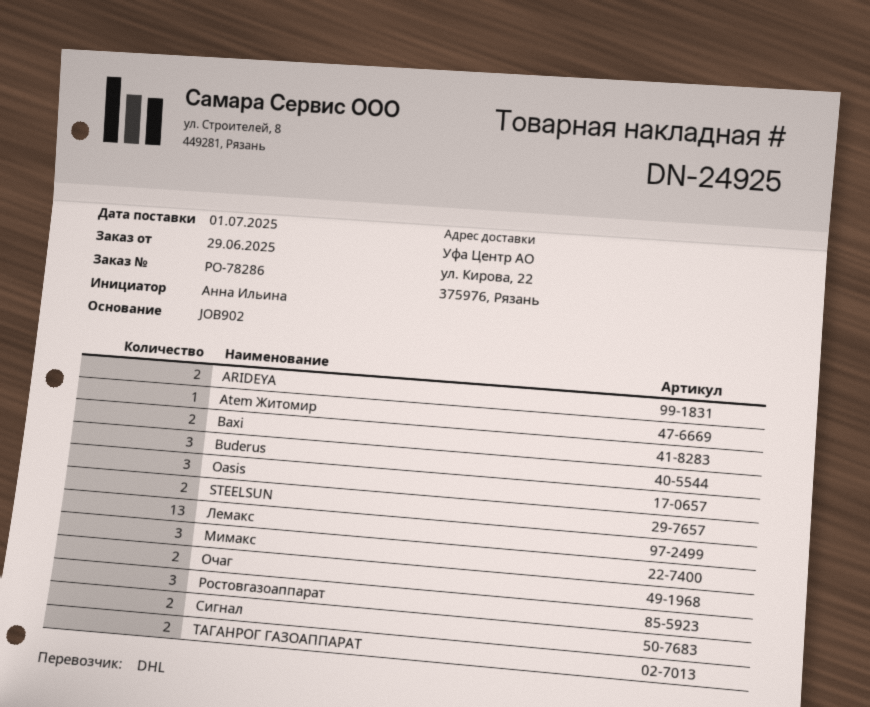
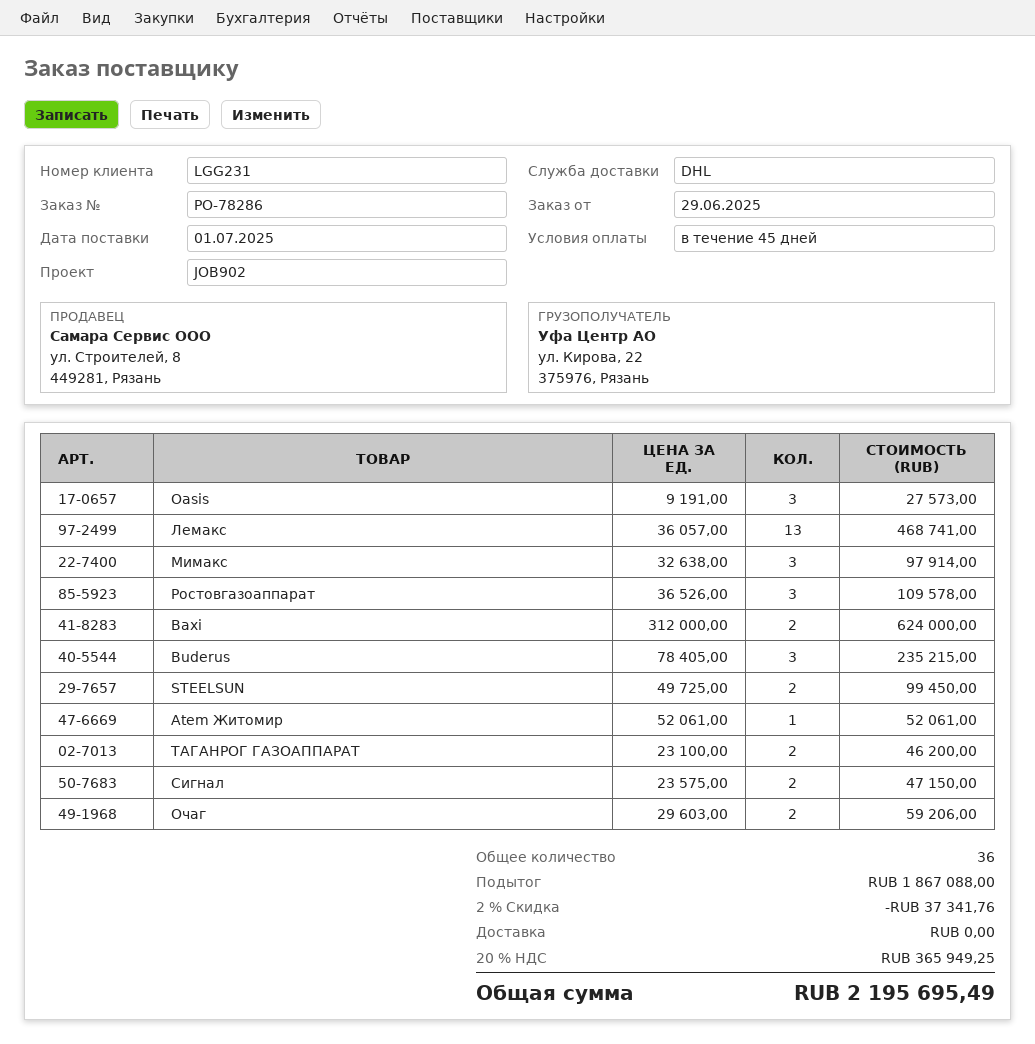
ARIDEYA: 2 -> none

